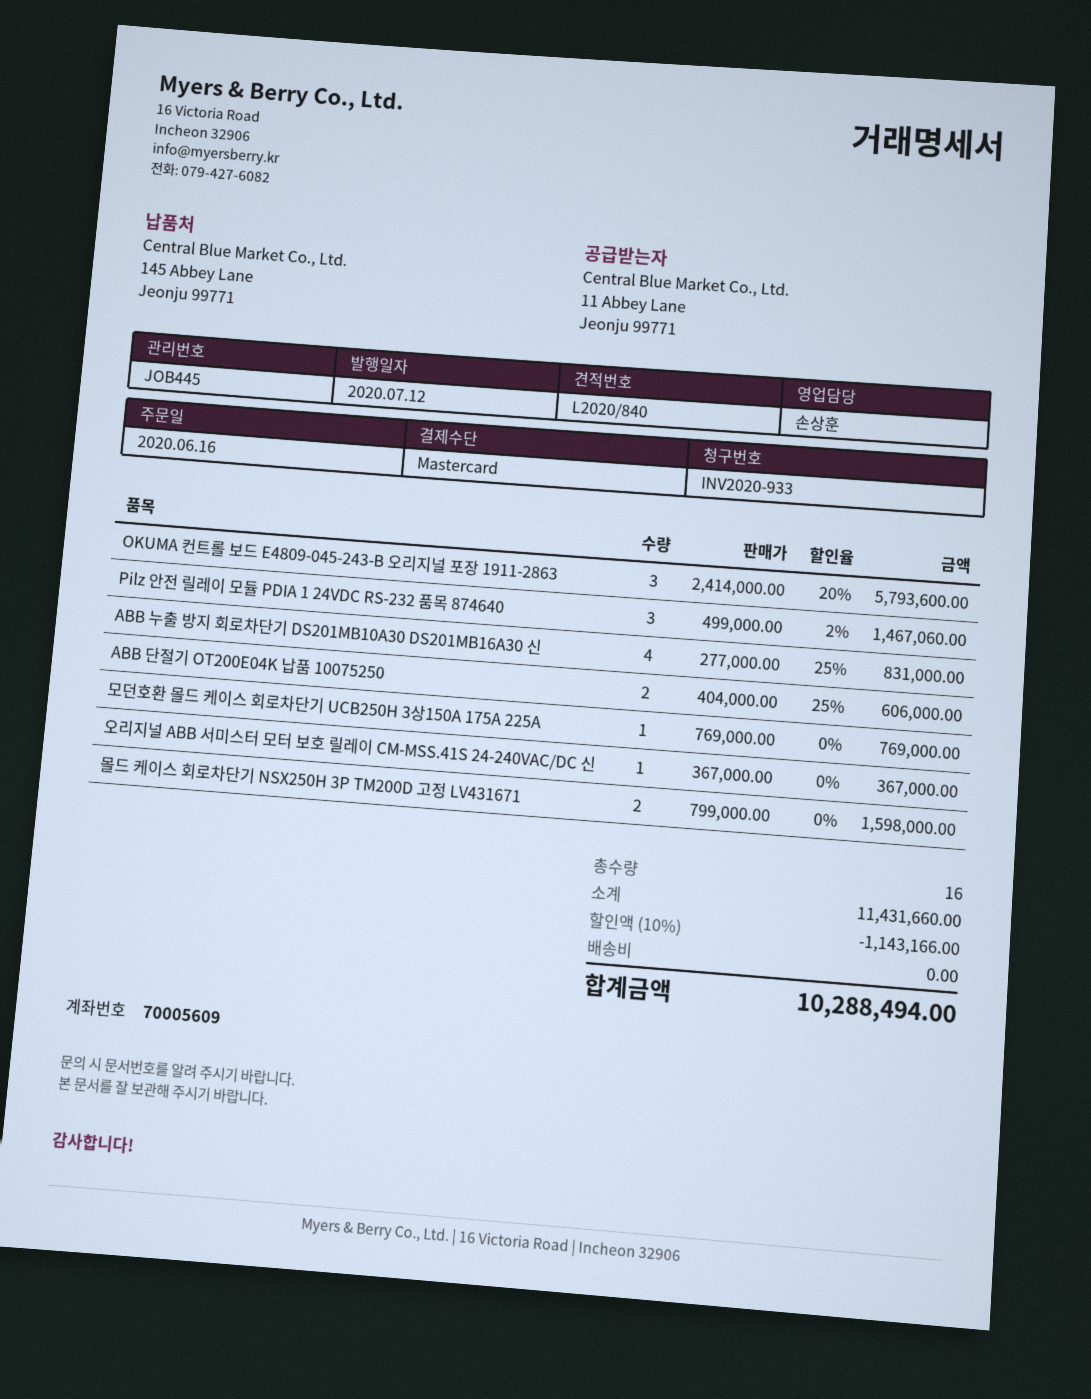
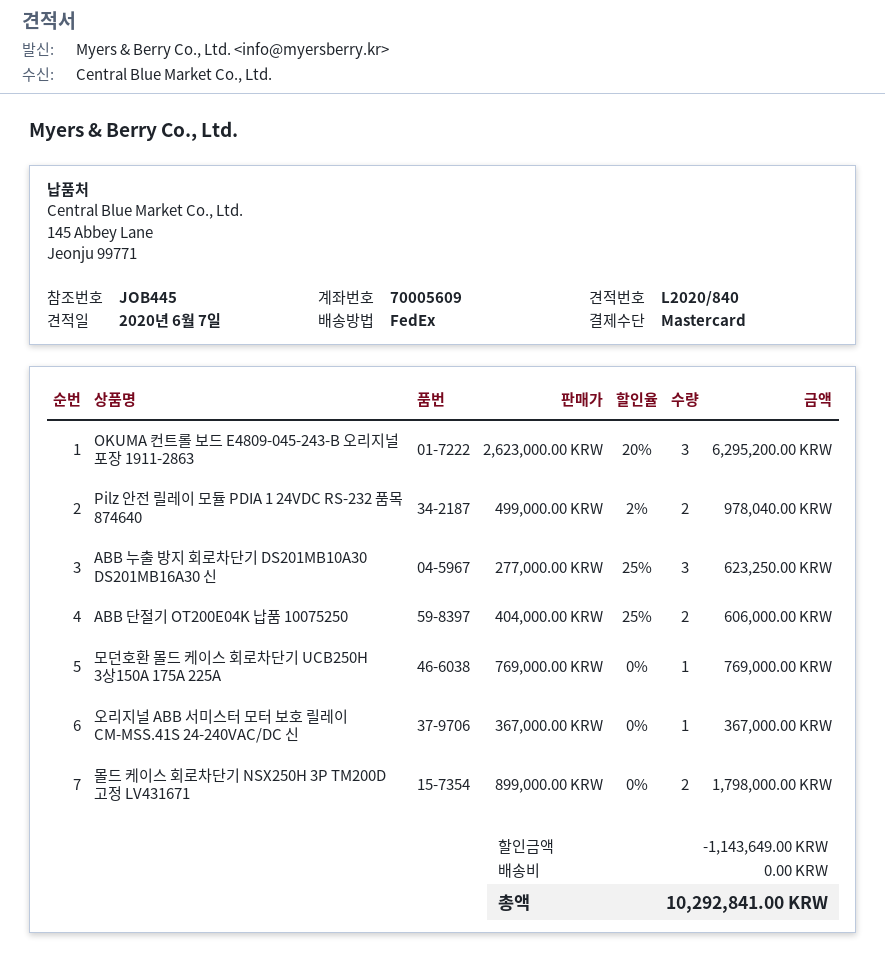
OKUMA 컨트롤 보드 E4809-045-243-B 오리지널 포장 1911-2863: 3 x 2414000.00 - 20% = 5793600.00 -> 3 x 2623000.00 - 20% = 6295200.00
Pilz 안전 릴레이 모듈 PDIA 1 24VDC RS-232 품목 874640: 3 x 499000.00 - 2% = 1467060.00 -> 2 x 499000.00 - 2% = 978040.00
ABB 누출 방지 회로차단기 DS201MB10A30 DS201MB16A30 신: 4 x 277000.00 - 25% = 831000.00 -> 3 x 277000.00 - 25% = 623250.00
몰드 케이스 회로차단기 NSX250H 3P TM200D 고정 LV431671: 2 x 799000.00 = 1598000.00 -> 2 x 899000.00 = 1798000.00
discount: 1143166.00 -> 1143649.00
total: 10288494.00 -> 10292841.00

